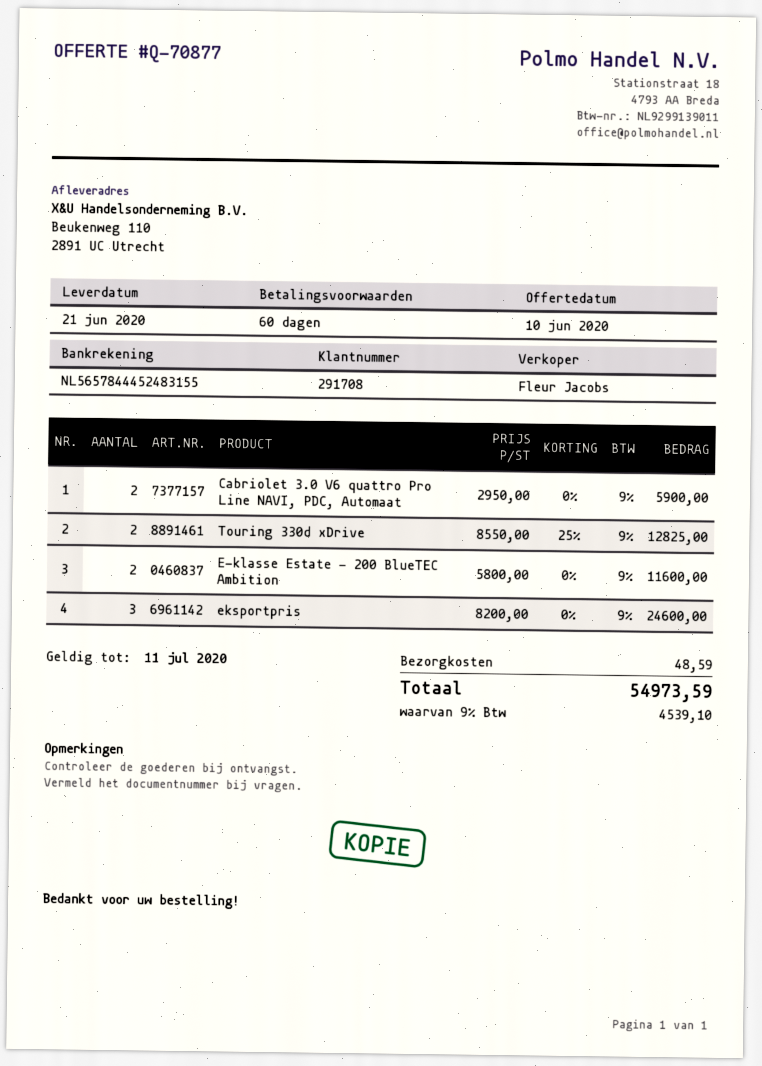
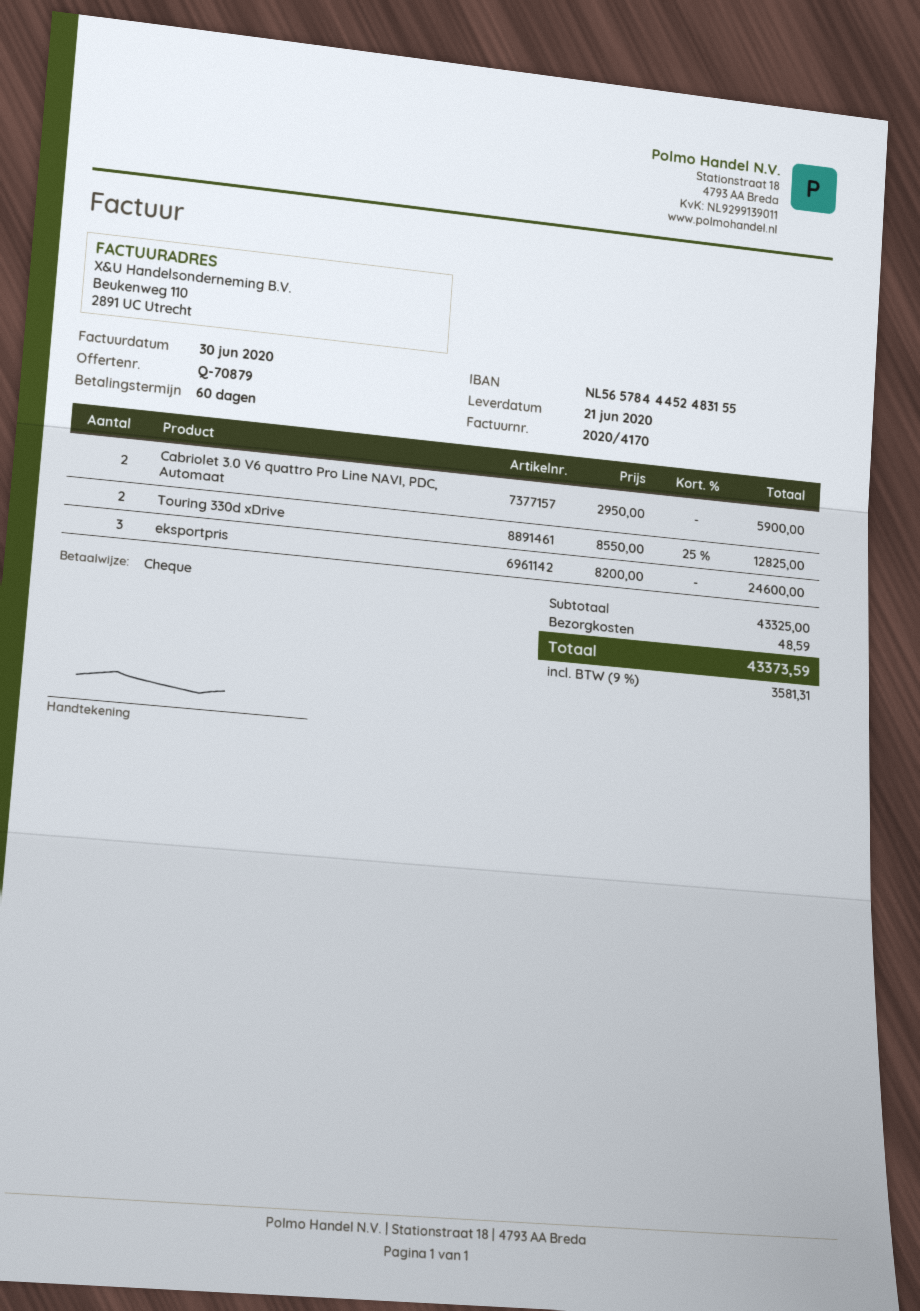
quote number: Q-70877 -> Q-70879
E-klasse Estate - 200 BlueTEC Ambition: 2 x 5800.00 = 11600.00 -> none
tax: 9% = 4539.10 -> 9% = 3581.31
total: 54973.59 -> 43373.59

